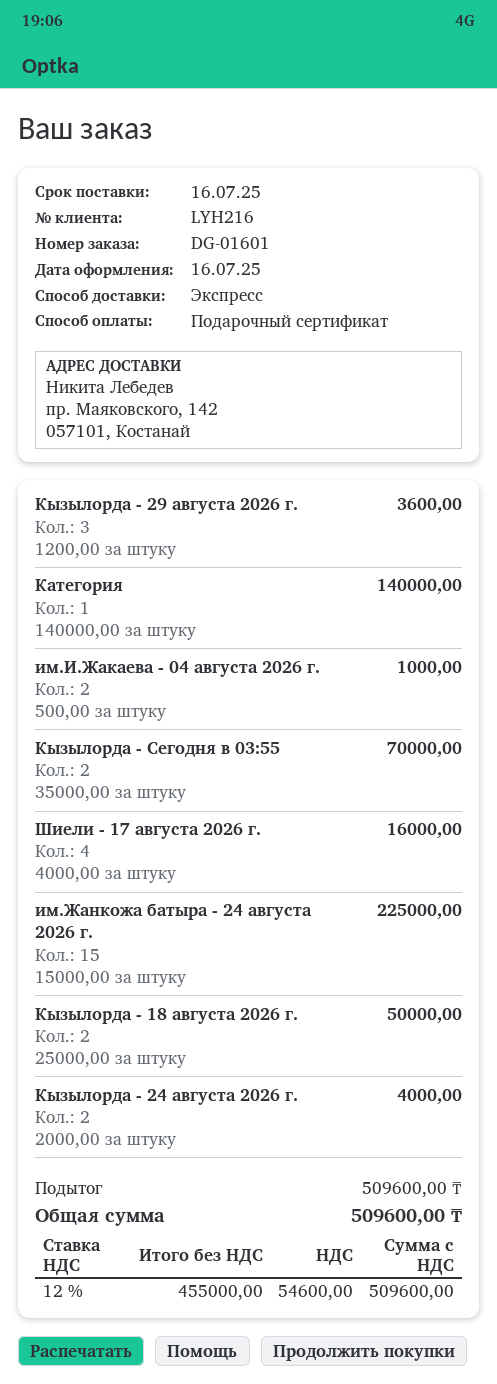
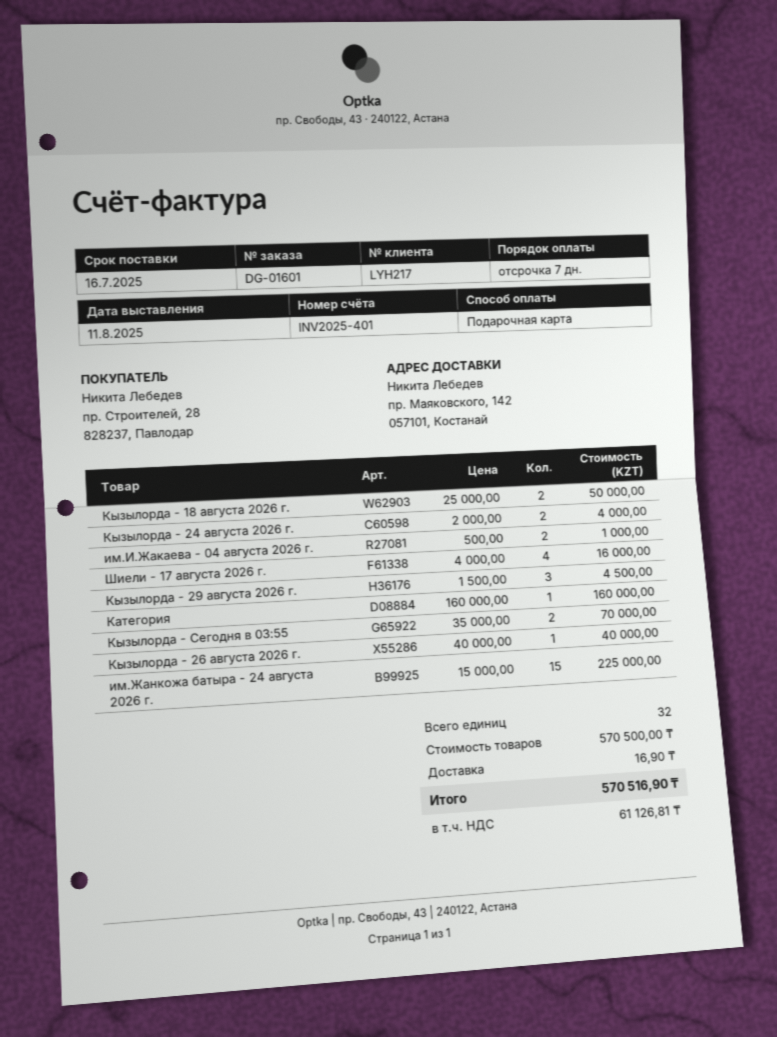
customer number: LYH216 -> LYH217
Кызылорда - 29 августа 2026 г.: 3 x 1200.00 = 3600.00 -> 3 x 1500.00 = 4500.00
Категория: 1 x 140000.00 = 140000.00 -> 1 x 160000.00 = 160000.00
Кызылорда - 26 августа 2026 г.: none -> 1 x 40000.00 = 40000.00
subtotal: 509600.00 -> 570500.00
shipping: none -> 16.90
tax: 54600.00 -> 61126.81
total: 509600.00 -> 570516.90

